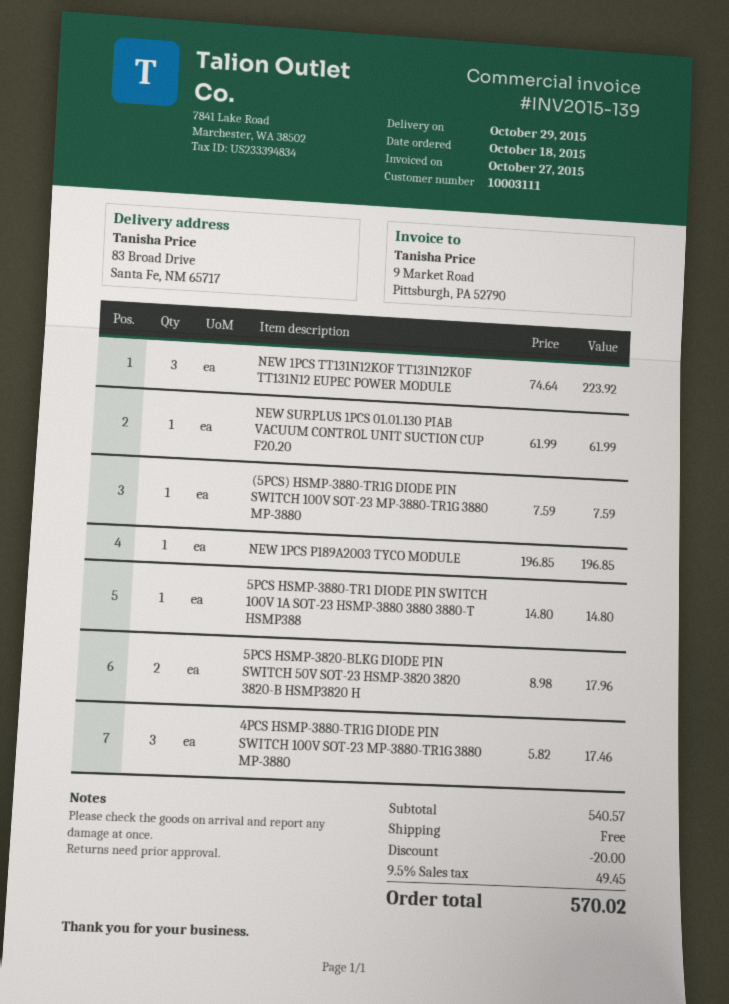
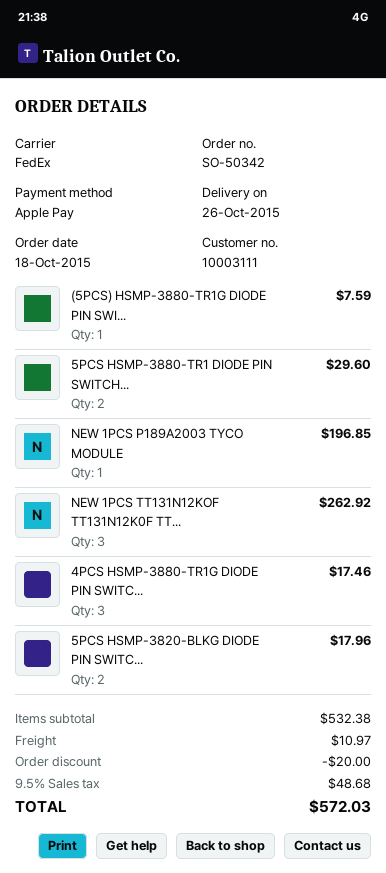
delivery date: 2015-10-29 -> 2015-10-26
NEW 1PCS TT131N12KOF TT131N12K0F TT131N12 EUPEC POWER MODULE: 3 for 223.92 -> 3 for 262.92
NEW SURPLUS 1PCS 01.01.130 PIAB VACUUM CONTROL UNIT SUCTION CUP F20.20: 1 for 61.99 -> none
5PCS HSMP-3880-TR1 DIODE PIN SWITCH 100V 1A SOT-23 HSMP-3880 3880 3880-T HSMP388: 1 for 14.80 -> 2 for 29.60
subtotal: 540.57 -> 532.38
shipping: 0.00 -> 10.97
tax: 9.5% = 49.45 -> 9.5% = 48.68
total: 570.02 -> 572.03

